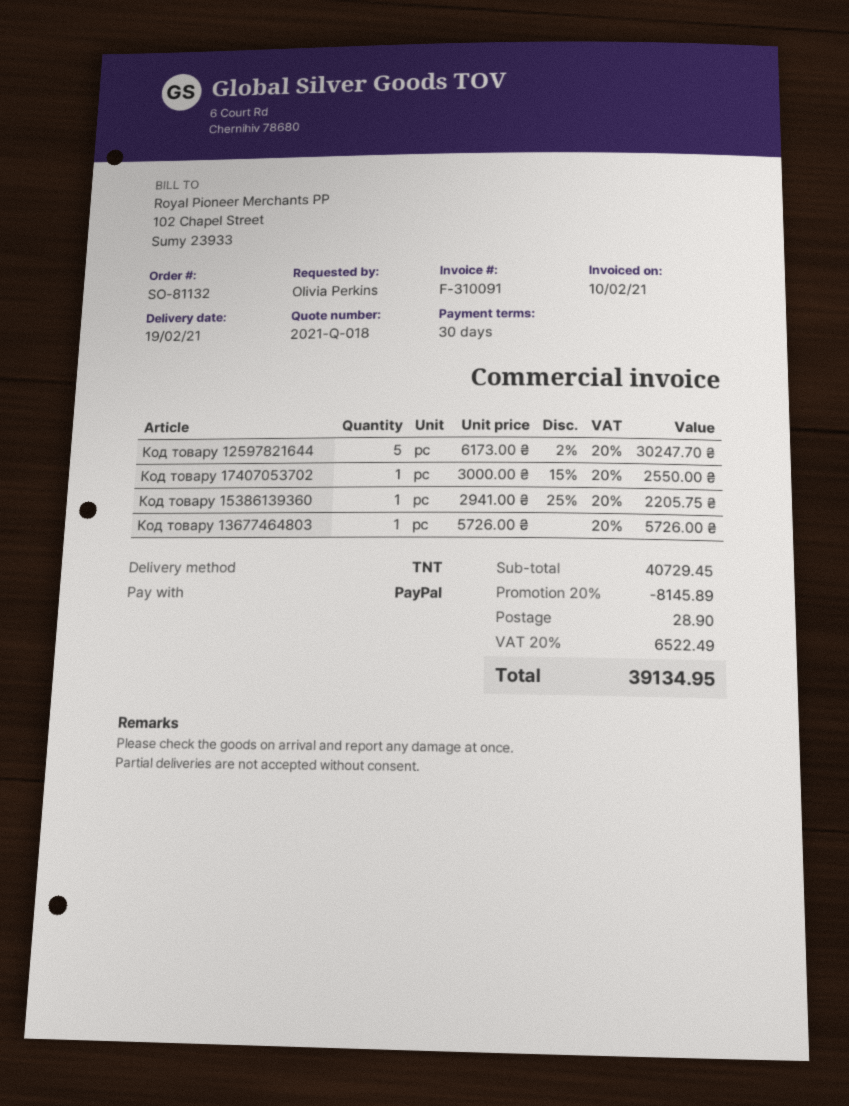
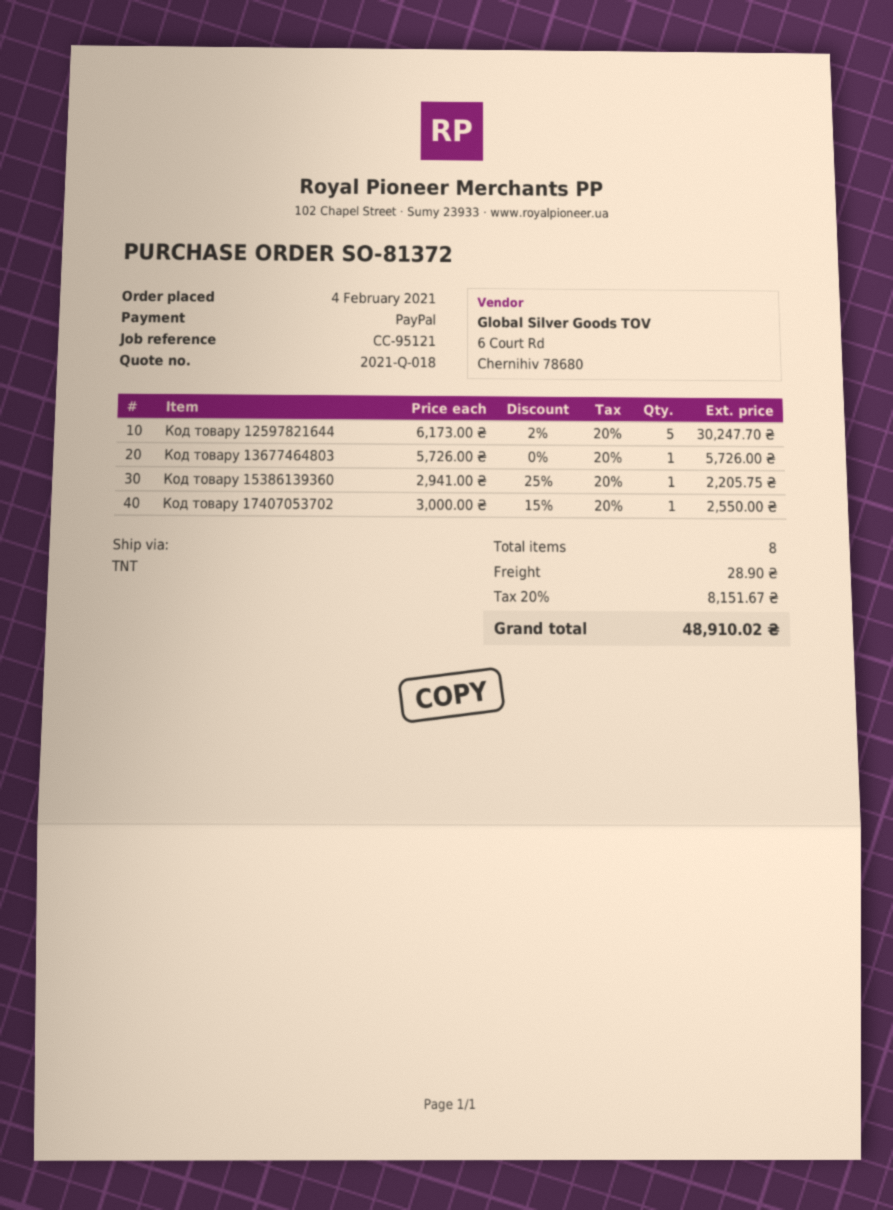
order number: SO-81132 -> SO-81372
discount: 20% = 8145.89 -> none
tax: 20% = 6522.49 -> 20% = 8151.67
total: 39134.95 -> 48910.02

